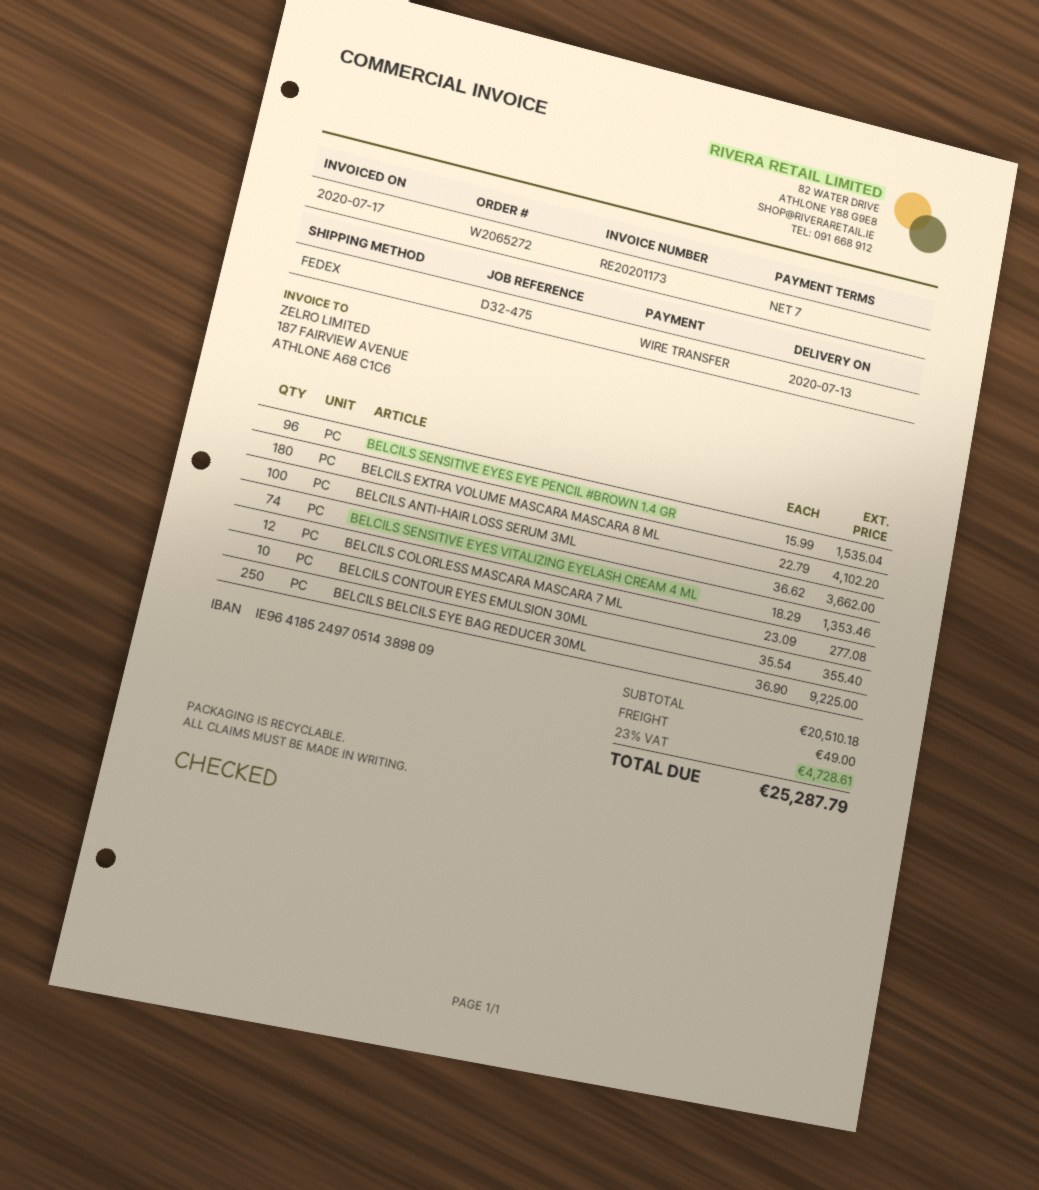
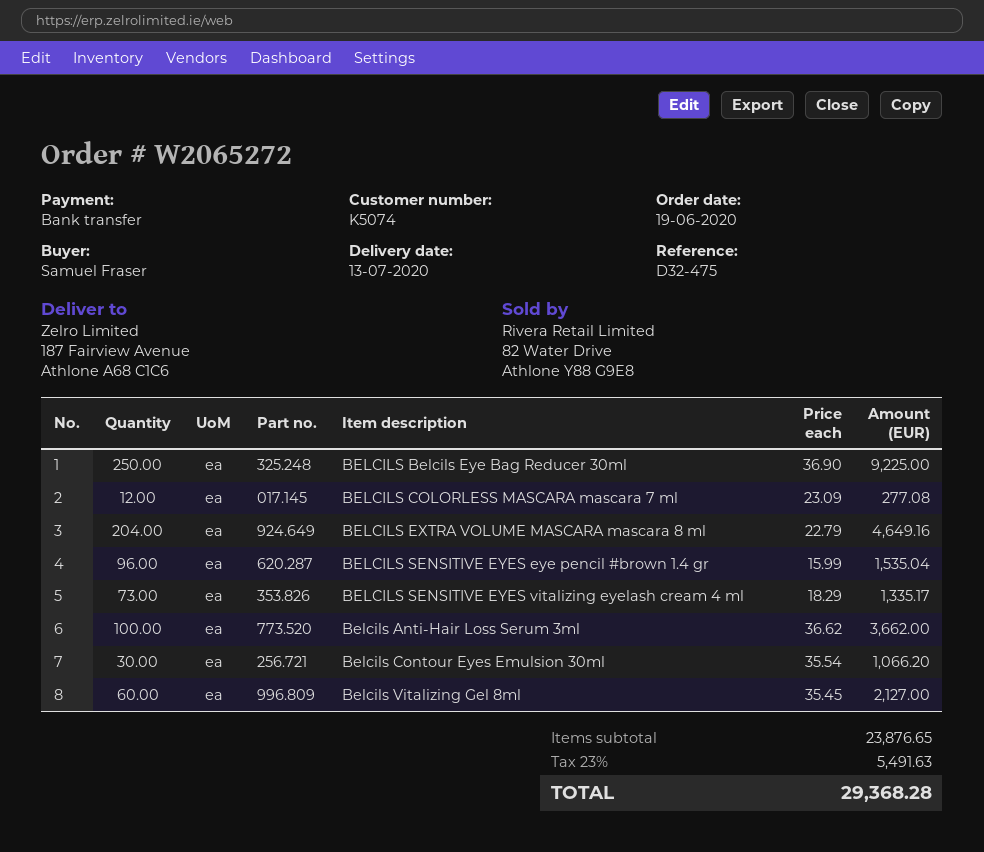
BELCILS EXTRA VOLUME MASCARA MASCARA 8 ML: 180 x 22.79 = 4102.20 -> 204 x 22.79 = 4649.16
BELCILS SENSITIVE EYES VITALIZING EYELASH CREAM 4 ML: 74 x 18.29 = 1353.46 -> 73 x 18.29 = 1335.17
BELCILS CONTOUR EYES EMULSION 30ML: 10 x 35.54 = 355.40 -> 30 x 35.54 = 1066.20
Belcils Vitalizing Gel 8ml: none -> 60 x 35.45 = 2127.00
subtotal: 20510.18 -> 23876.65
shipping: 49.00 -> none
tax: 23% = 4728.61 -> 23% = 5491.63
total: 25287.79 -> 29368.28

